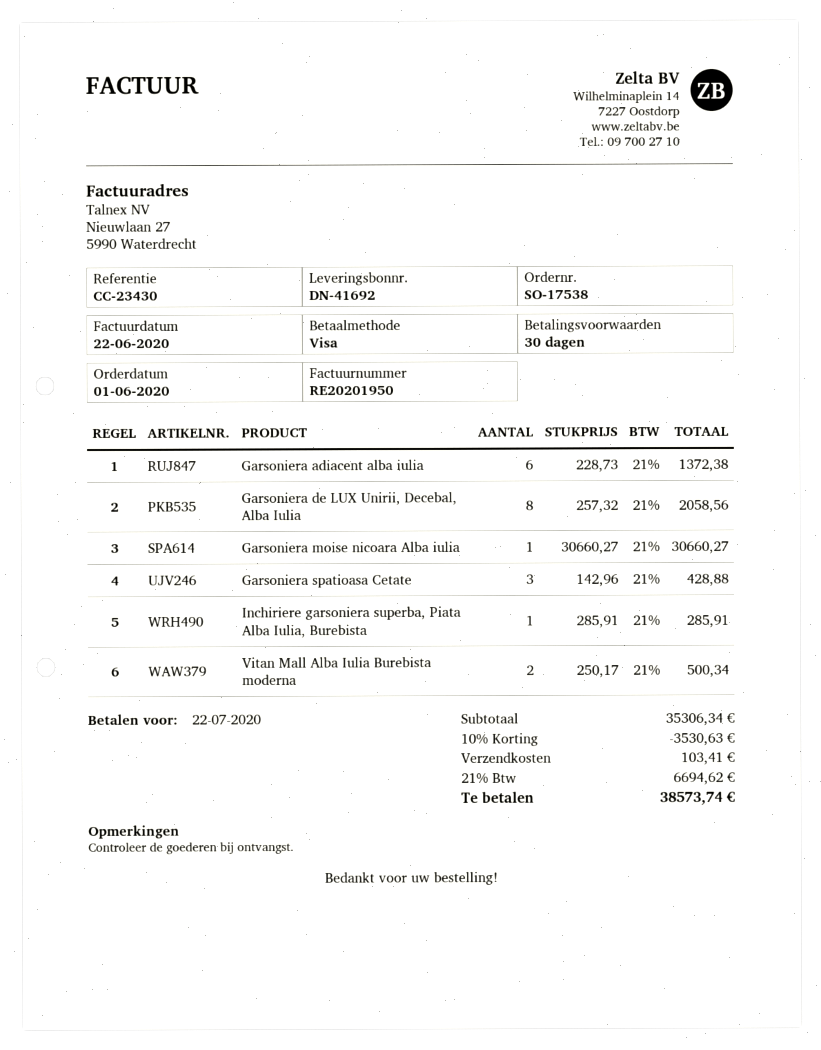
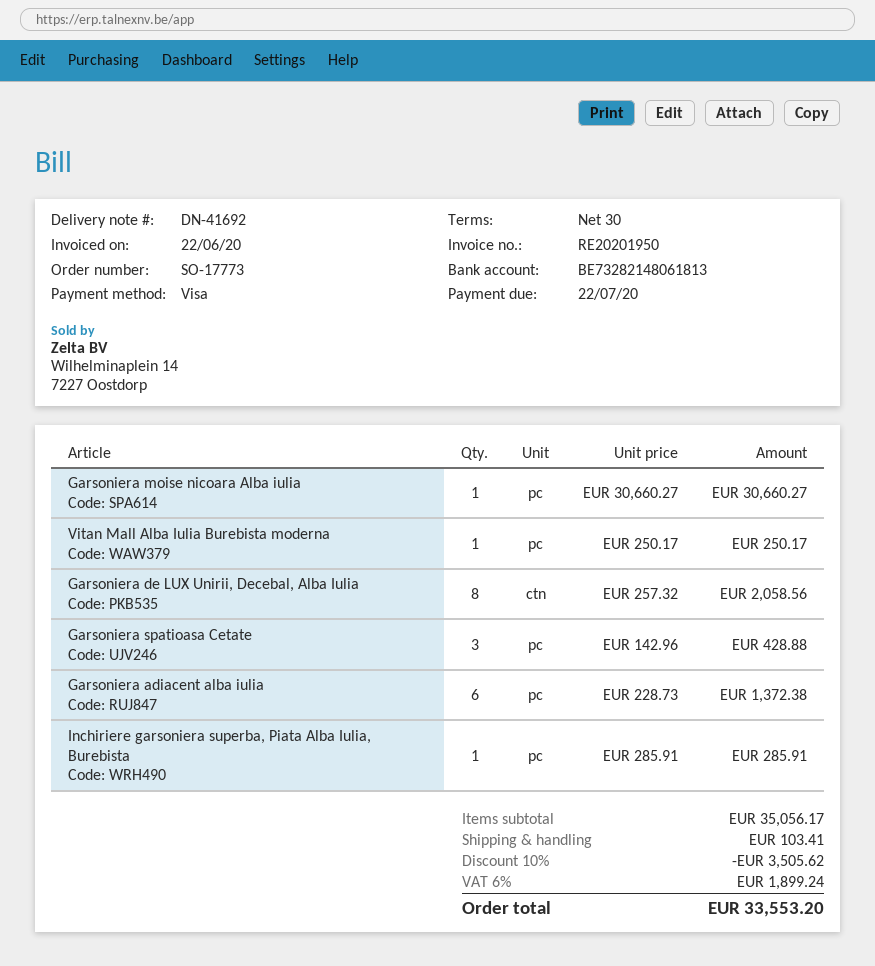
order number: SO-17538 -> SO-17773
Vitan Mall Alba Iulia Burebista moderna: 2 x 250.17 = 500.34 -> 1 x 250.17 = 250.17
subtotal: 35306.34 -> 35056.17
discount: 10% = 3530.63 -> 10% = 3505.62
tax: 21% = 6694.62 -> 6% = 1899.24
total: 38573.74 -> 33553.20

